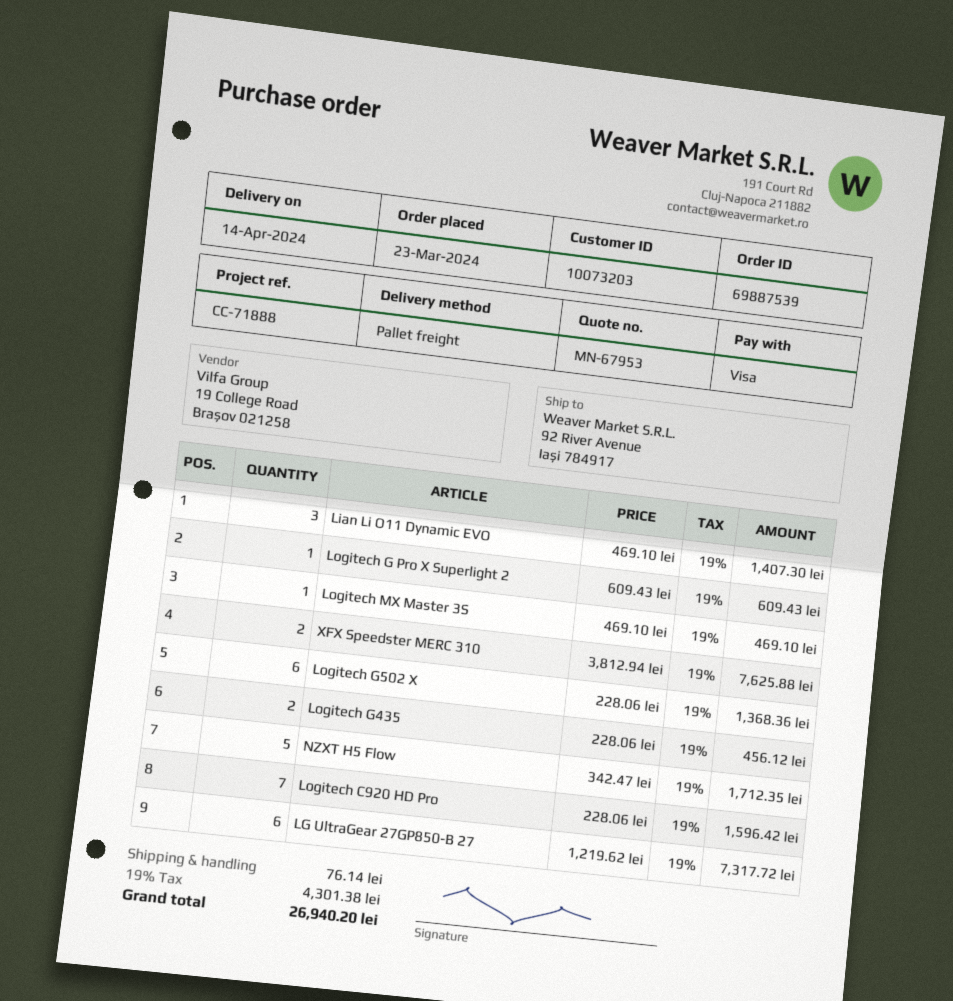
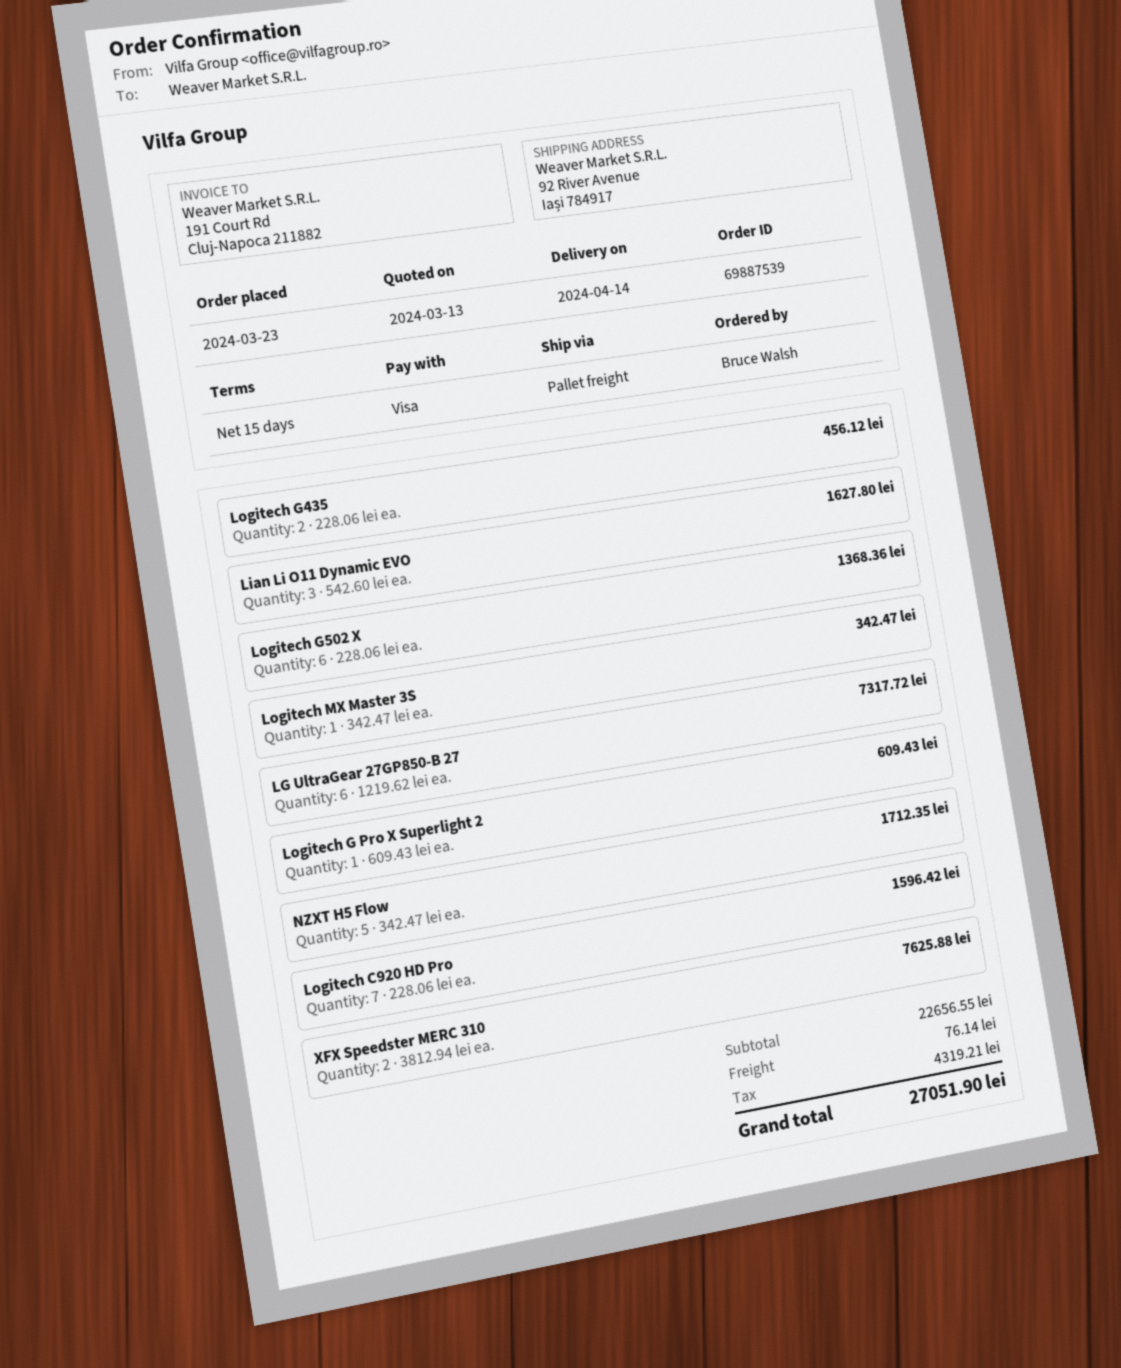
Lian Li O11 Dynamic EVO: 3 x 469.10 = 1407.30 -> 3 x 542.60 = 1627.80
Logitech MX Master 3S: 1 x 469.10 = 469.10 -> 1 x 342.47 = 342.47
tax: 4301.38 -> 4319.21
total: 26940.20 -> 27051.90

